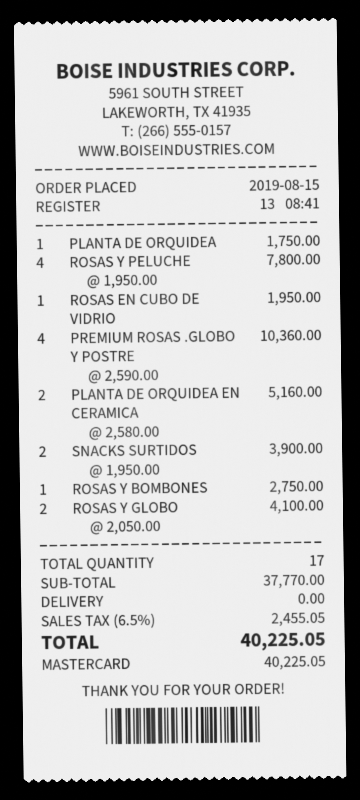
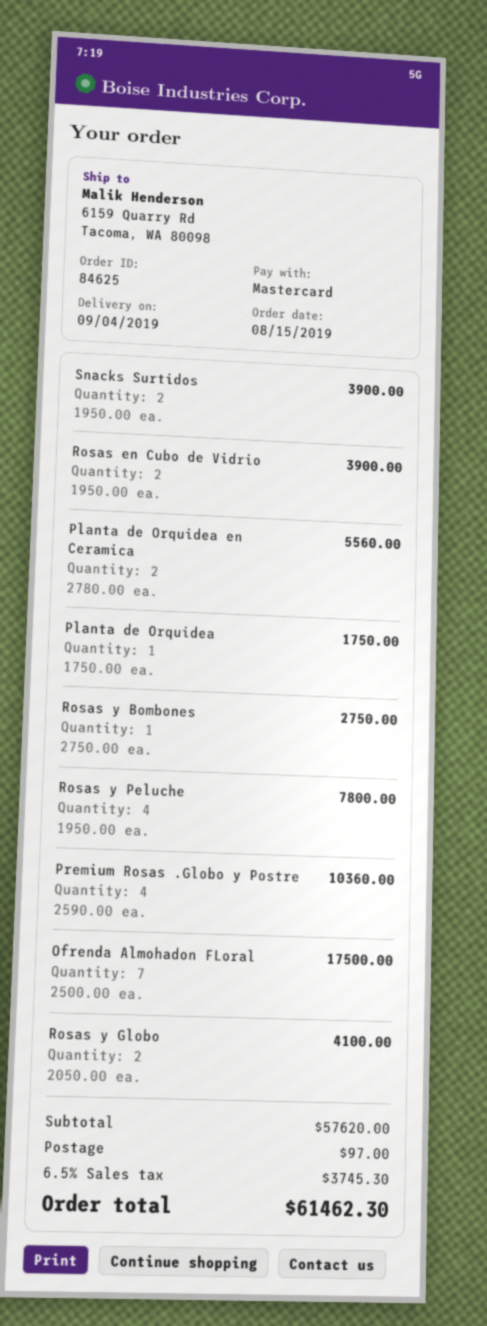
ROSAS EN CUBO DE VIDRIO: 1 x 1950.00 = 1950.00 -> 2 x 1950.00 = 3900.00
PLANTA DE ORQUIDEA EN CERAMICA: 2 x 2580.00 = 5160.00 -> 2 x 2780.00 = 5560.00
Ofrenda Almohadon FLoral: none -> 7 x 2500.00 = 17500.00
subtotal: 37770.00 -> 57620.00
shipping: 0.00 -> 97.00
tax: 6.5% = 2455.05 -> 6.5% = 3745.30
total: 40225.05 -> 61462.30

